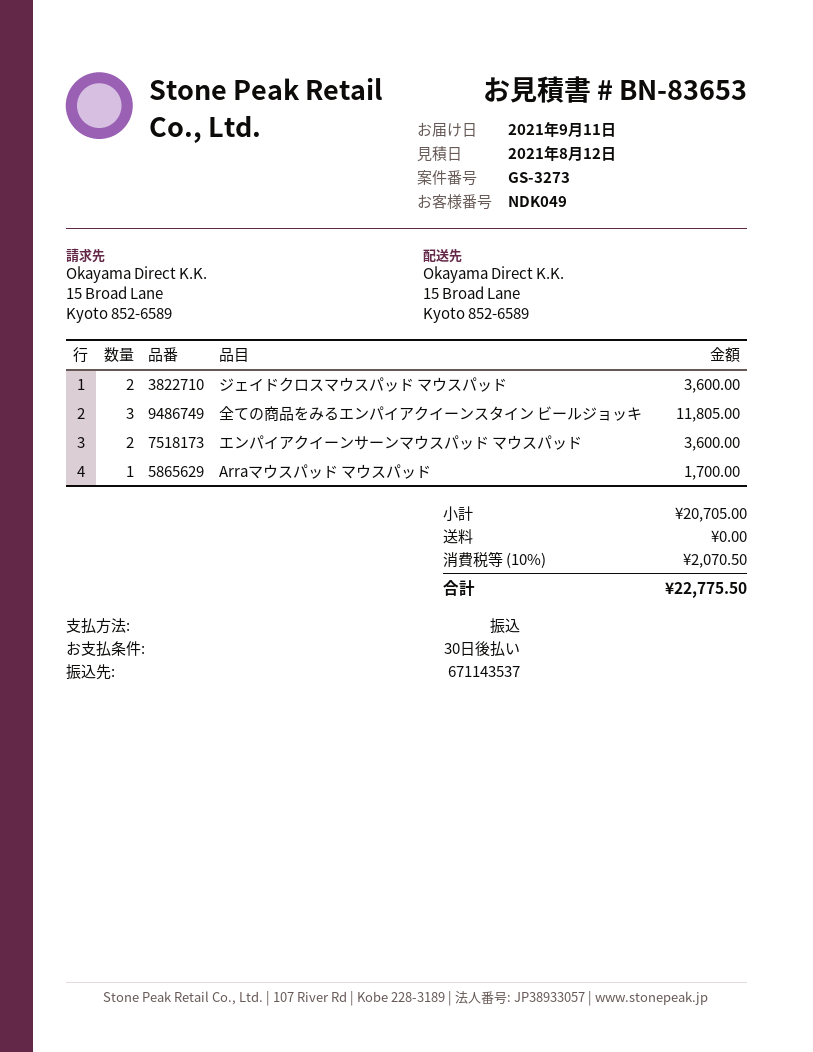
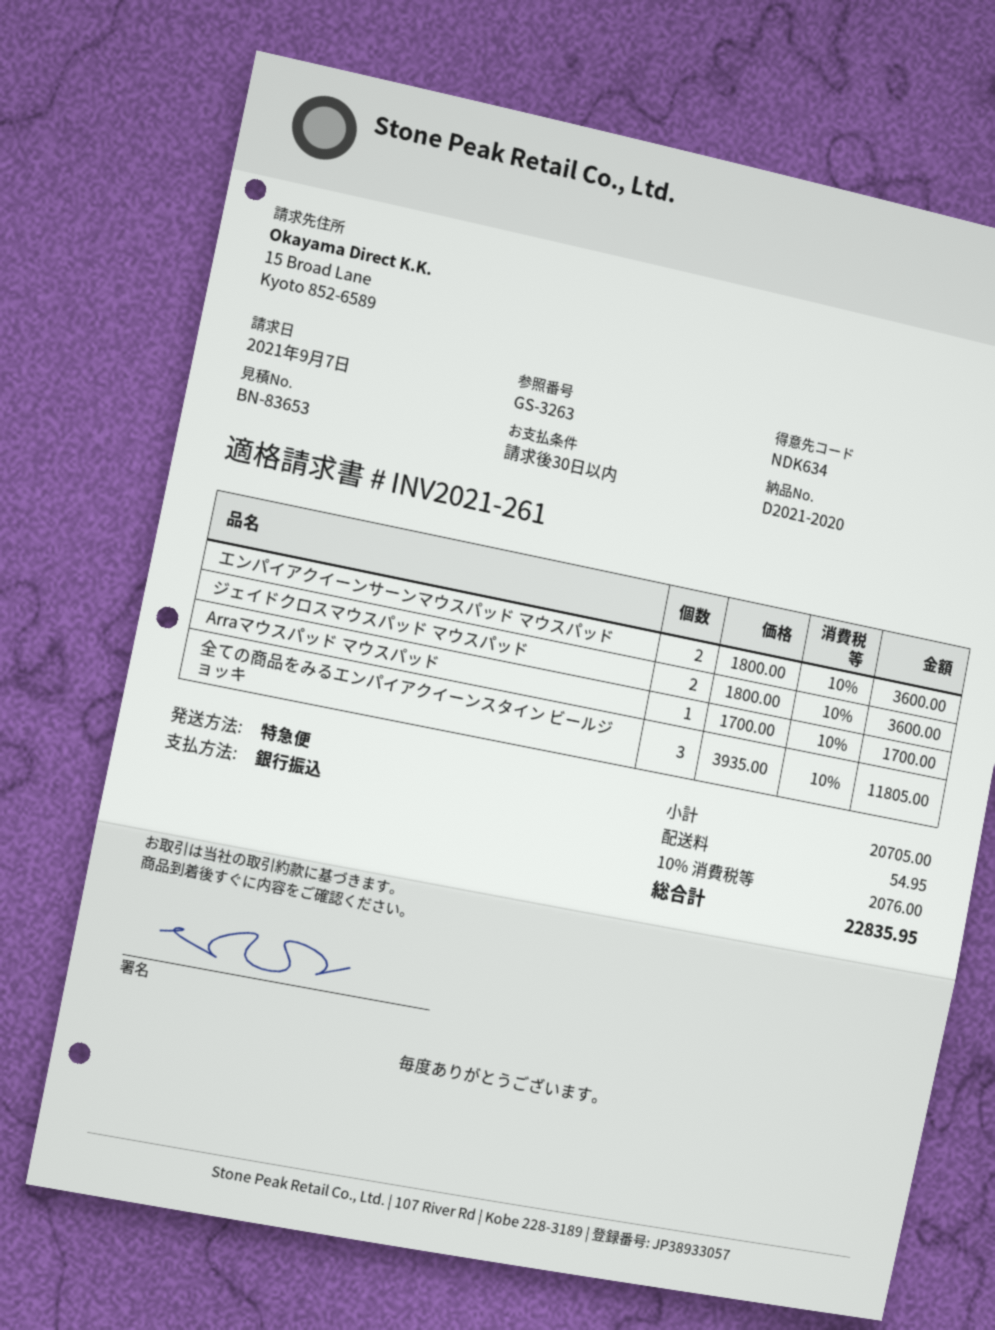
customer number: NDK049 -> NDK634
reference: GS-3273 -> GS-3263
shipping: 0.00 -> 54.95
tax: 10% = 2070.50 -> 10% = 2076.00
total: 22775.50 -> 22835.95

